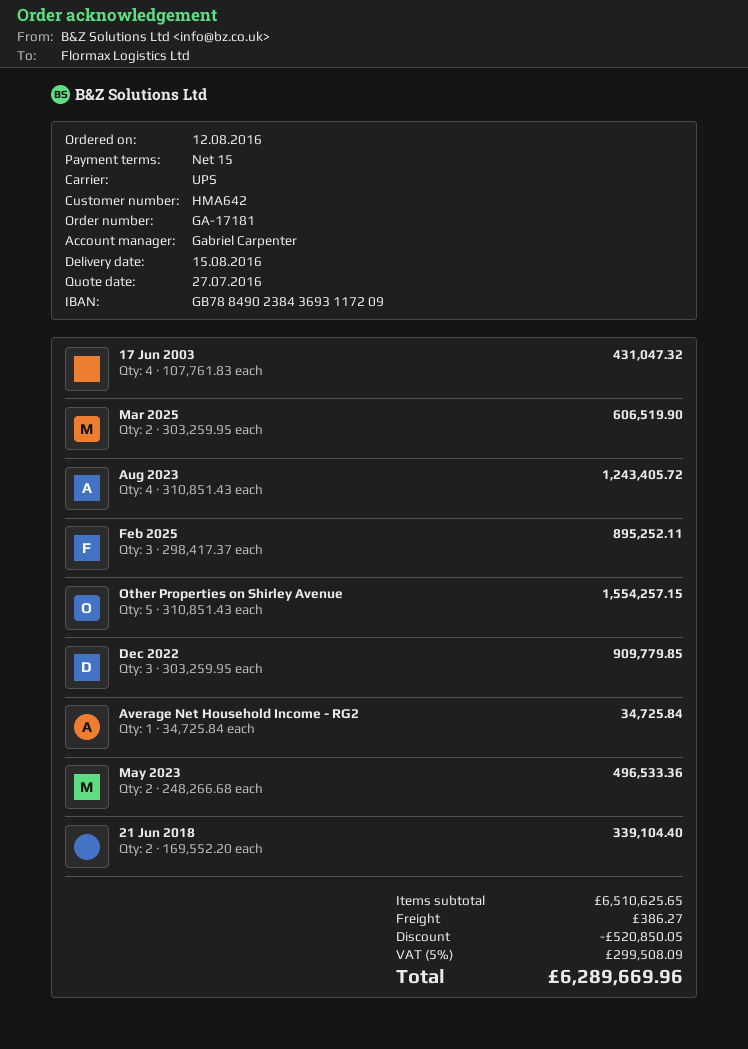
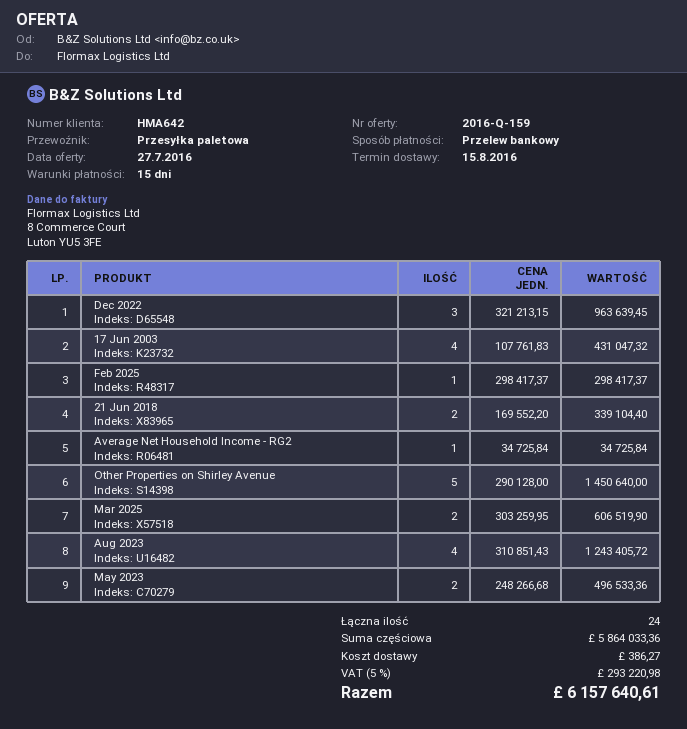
shipping method: UPS -> pallet freight
Feb 2025: 3 x 298417.37 = 895252.11 -> 1 x 298417.37 = 298417.37
Other Properties on Shirley Avenue: 5 x 310851.43 = 1554257.15 -> 5 x 290128.00 = 1450640.00
Dec 2022: 3 x 303259.95 = 909779.85 -> 3 x 321213.15 = 963639.45
subtotal: 6510625.65 -> 5864033.36
discount: 520850.05 -> none
tax: 5% = 299508.09 -> 5% = 293220.98
total: 6289669.96 -> 6157640.61

